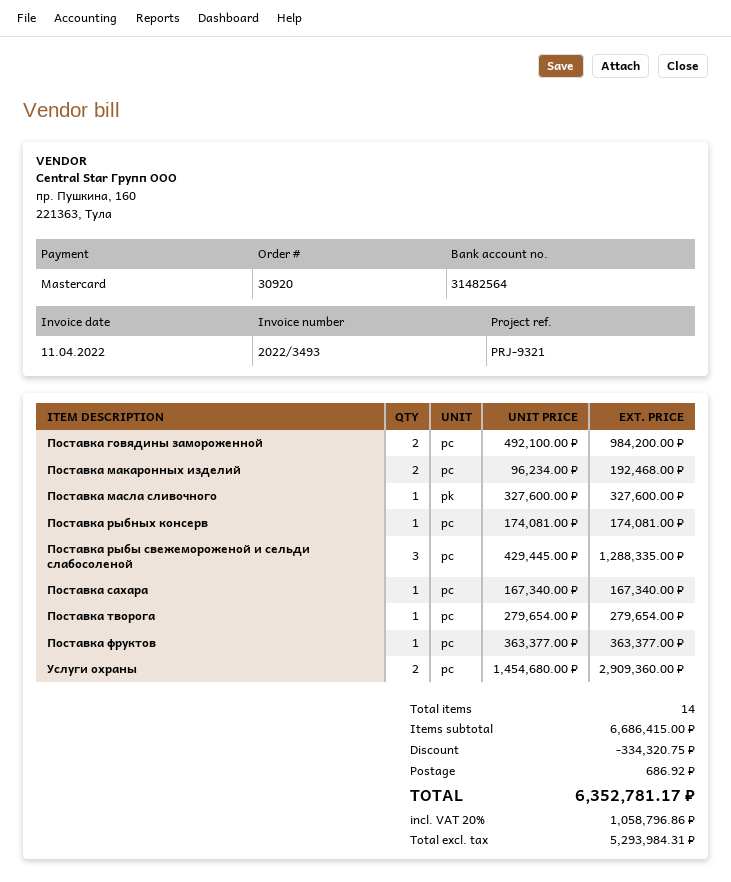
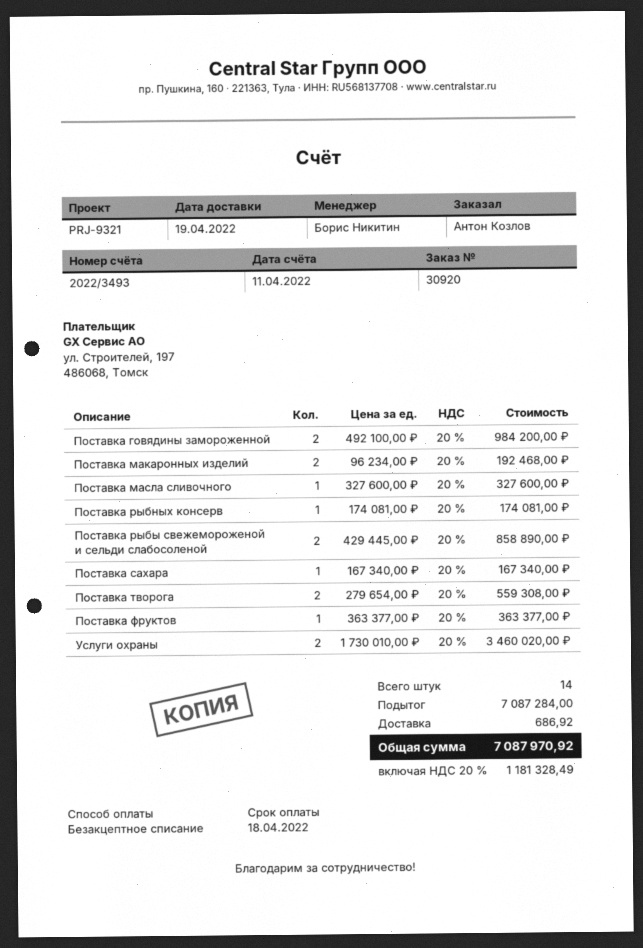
payment method: Mastercard -> direct debit
Поставка рыбы свежемороженой и сельди слабосоленой: 3 x 429445.00 = 1288335.00 -> 2 x 429445.00 = 858890.00
Поставка творога: 1 x 279654.00 = 279654.00 -> 2 x 279654.00 = 559308.00
Услуги охраны: 2 x 1454680.00 = 2909360.00 -> 2 x 1730010.00 = 3460020.00
subtotal: 6686415.00 -> 7087284.00
discount: 334320.75 -> none
tax: 20% = 1058796.86 -> 20% = 1181328.49
total: 6352781.17 -> 7087970.92

